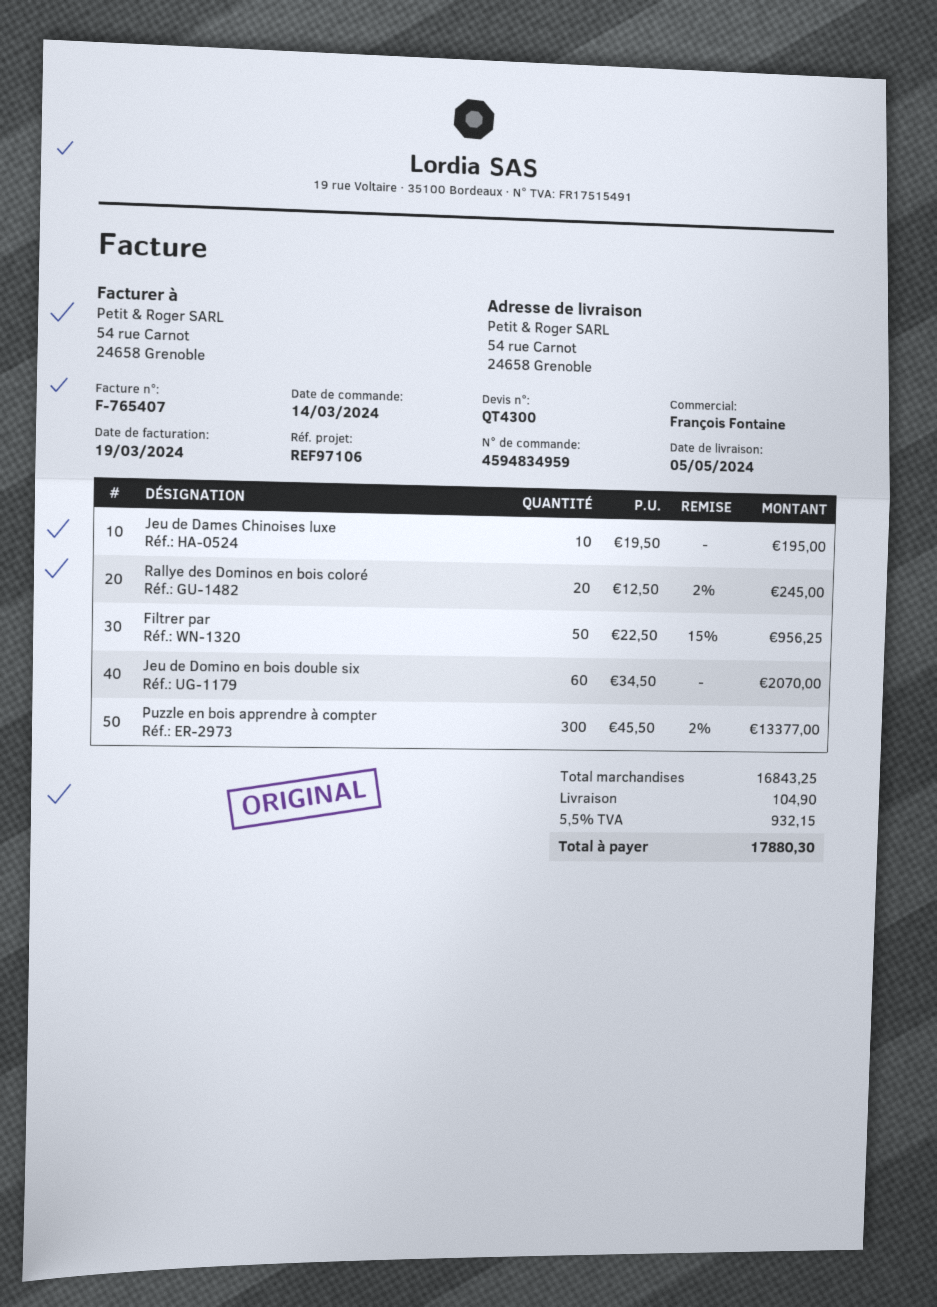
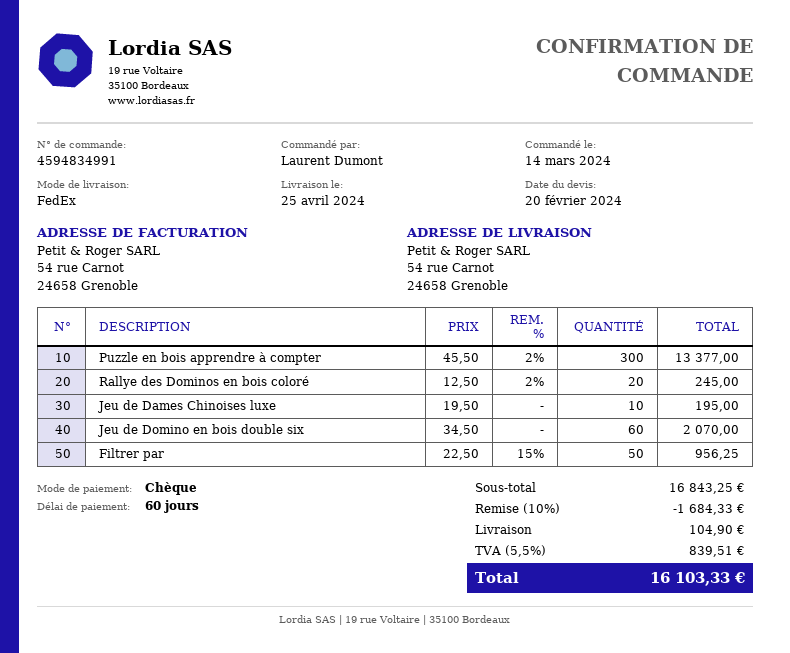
order number: 4594834959 -> 4594834991
delivery date: 2024-05-05 -> 2024-04-25
discount: none -> 10% = 1684.33
tax: 5.5% = 932.15 -> 5.5% = 839.51
total: 17880.30 -> 16103.33

